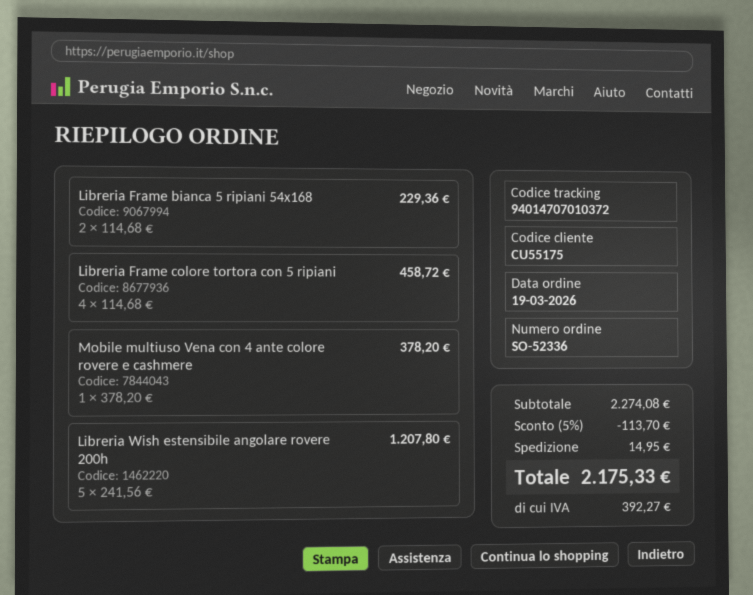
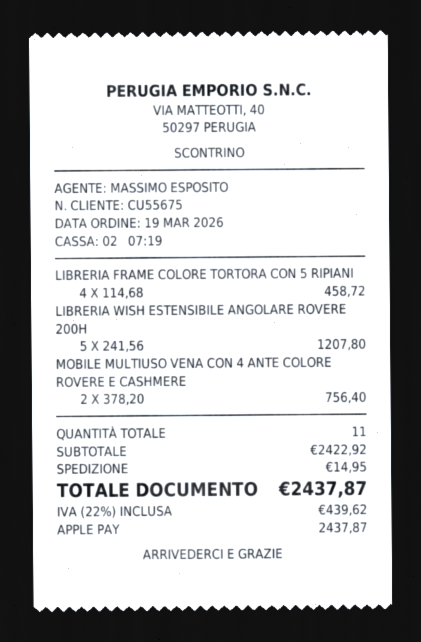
customer number: CU55175 -> CU55675
Libreria Frame bianca 5 ripiani 54x168: 2 x 114.68 = 229.36 -> none
Mobile multiuso Vena con 4 ante colore rovere e cashmere: 1 x 378.20 = 378.20 -> 2 x 378.20 = 756.40
subtotal: 2274.08 -> 2422.92
discount: 5% = 113.70 -> none
tax: 392.27 -> 439.62
total: 2175.33 -> 2437.87

